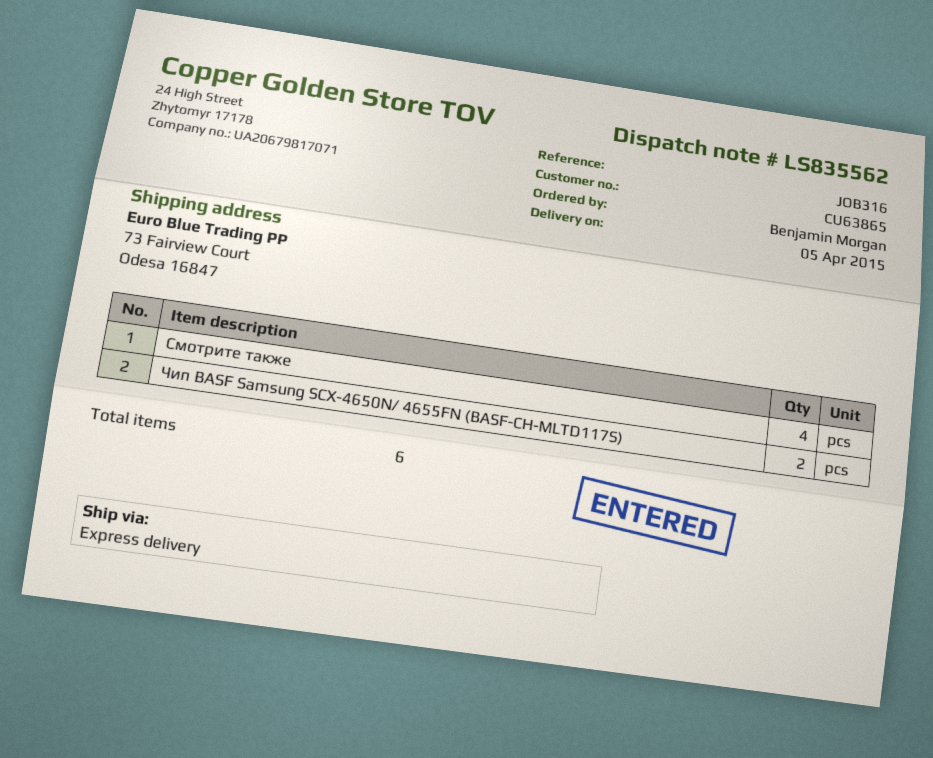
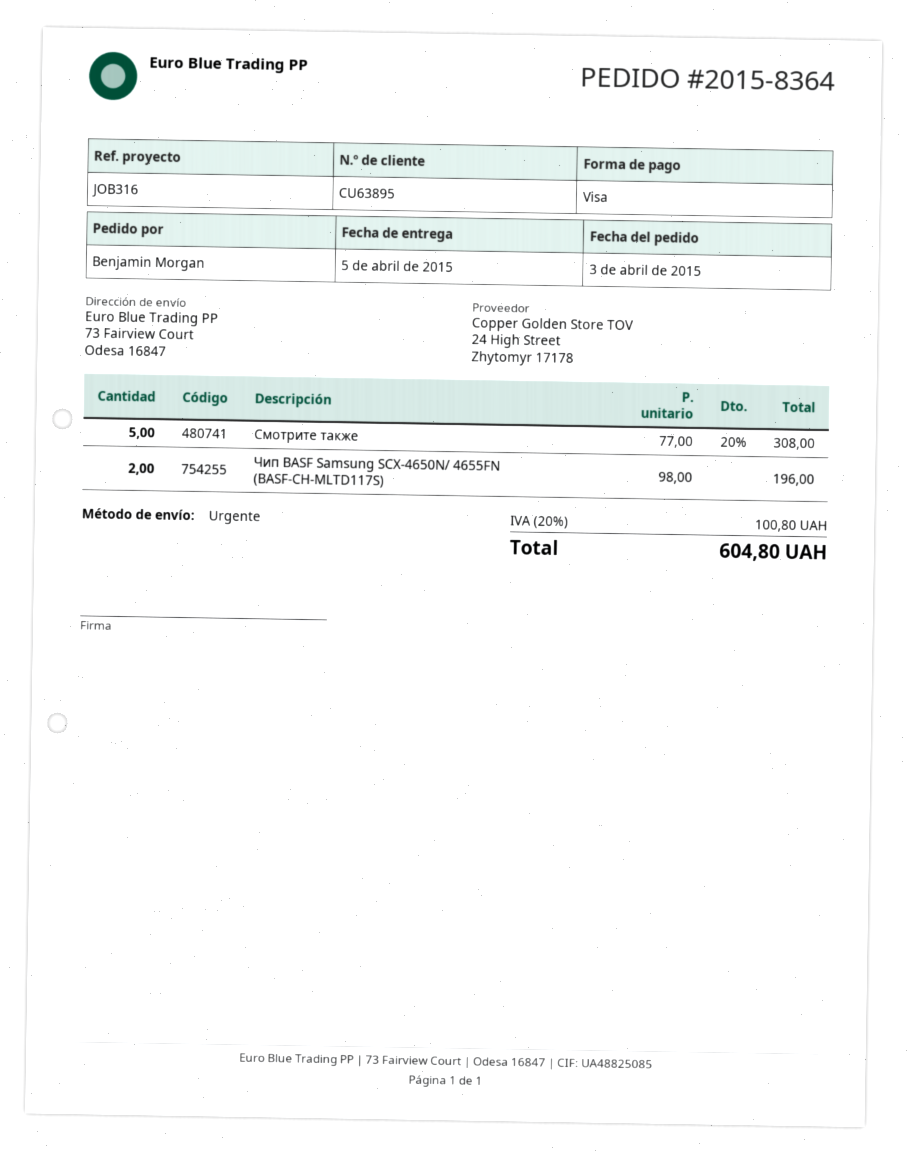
customer number: CU63865 -> CU63895
Смотрите также: 4 -> 5

